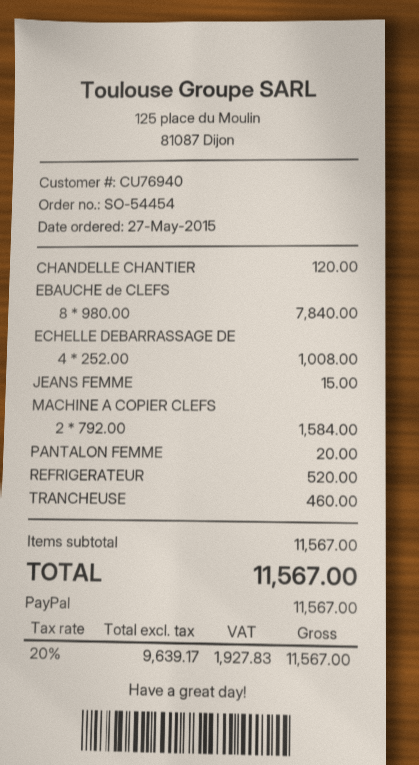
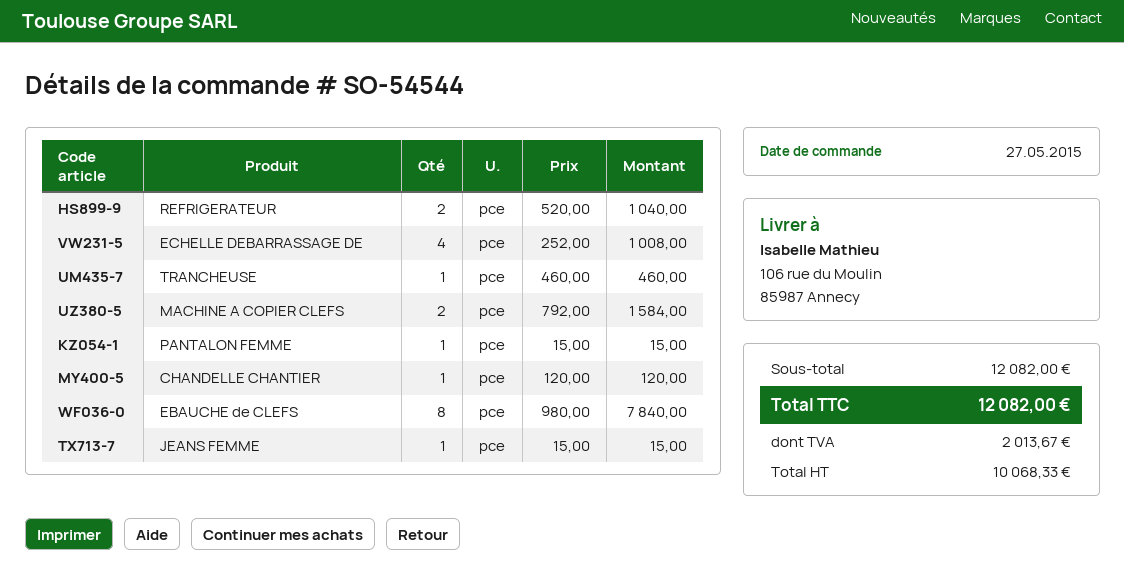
order number: SO-54454 -> SO-54544
PANTALON FEMME: 1 x 20.00 = 20.00 -> 1 x 15.00 = 15.00
REFRIGERATEUR: 1 x 520.00 = 520.00 -> 2 x 520.00 = 1040.00
subtotal: 11567.00 -> 12082.00
net: 9639.17 -> 10068.33
tax: 1927.83 -> 2013.67
total: 11567.00 -> 12082.00

